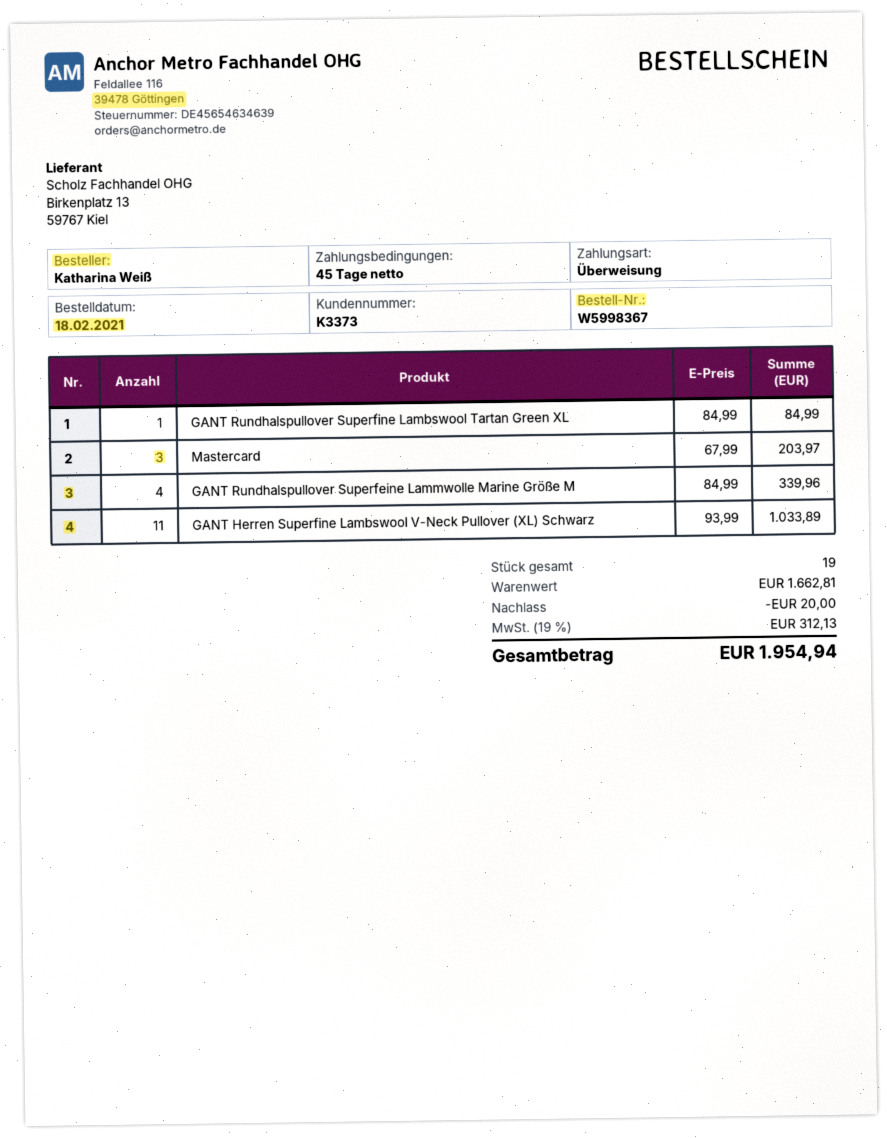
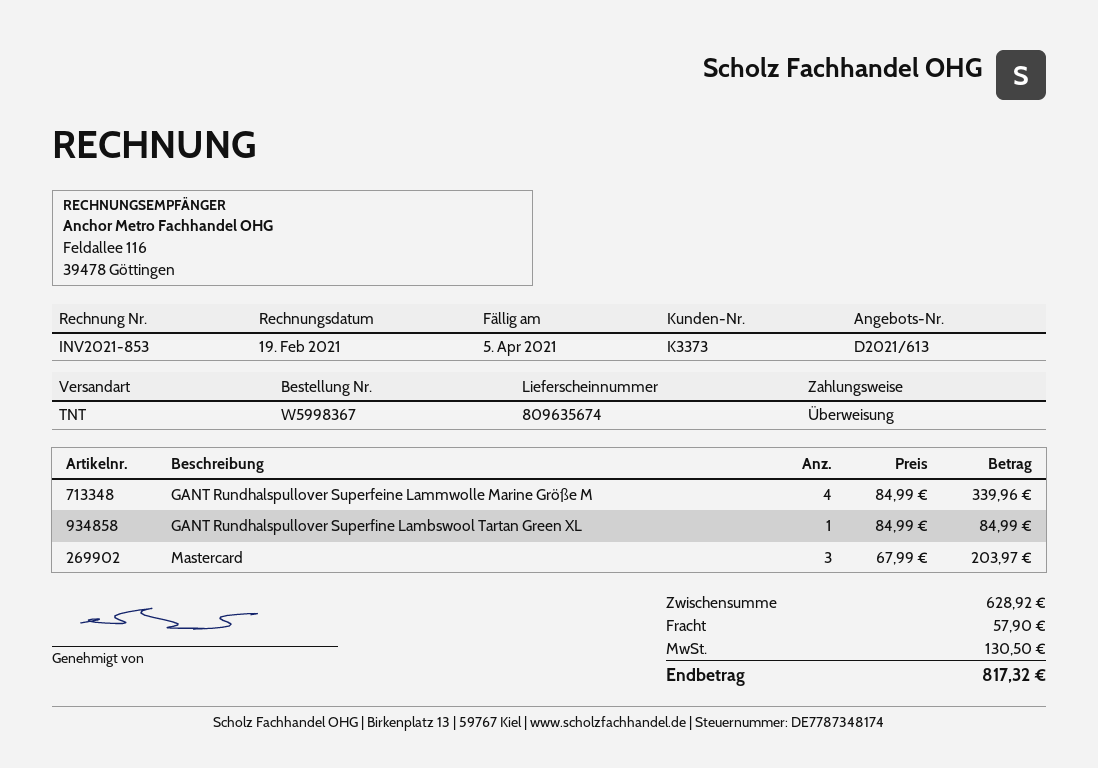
GANT Herren Superfine Lambswool V-Neck Pullover (XL) Schwarz: 11 x 93.99 = 1033.89 -> none
subtotal: 1662.81 -> 628.92
discount: 20.00 -> none
shipping: none -> 57.90
tax: 312.13 -> 130.50
total: 1954.94 -> 817.32

